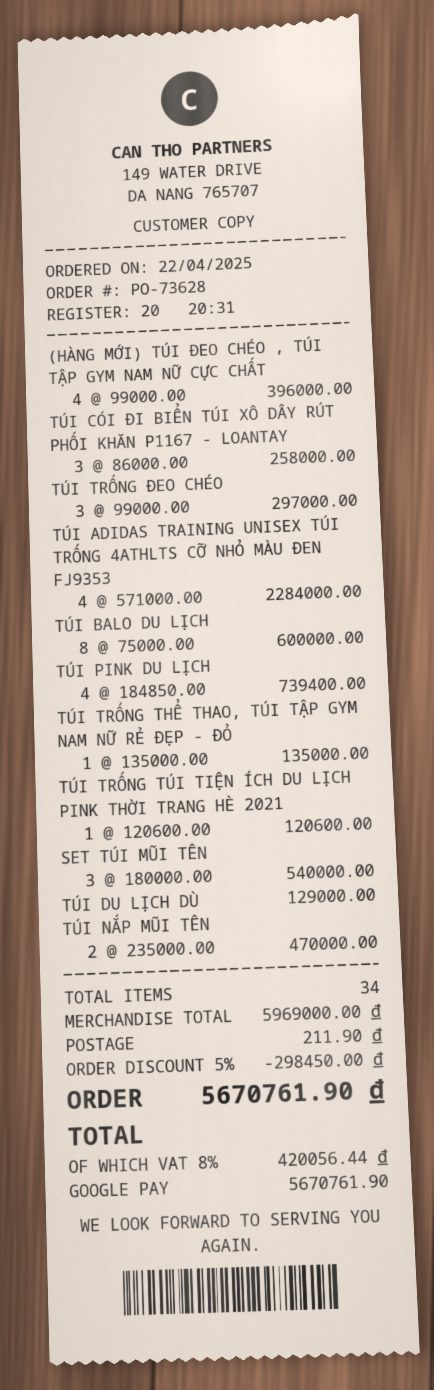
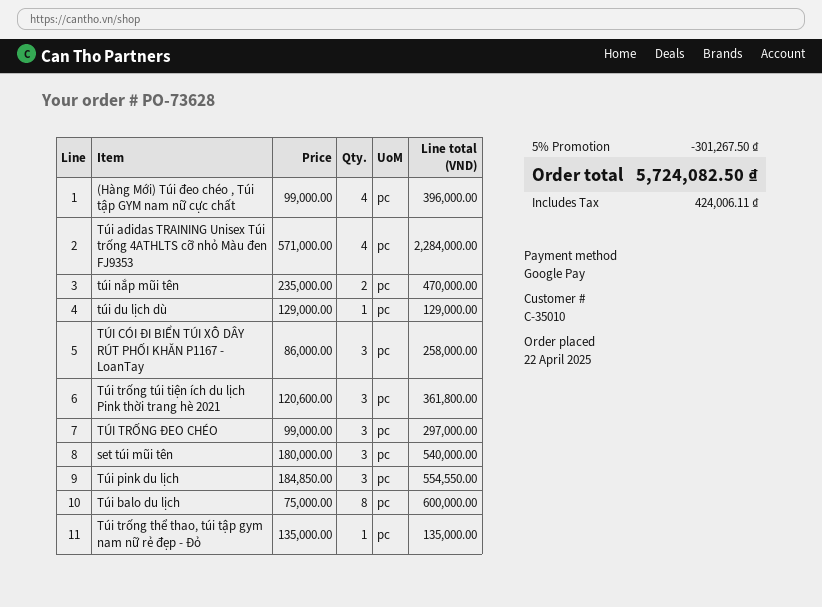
TÚI PINK DU LỊCH: 4 x 184850.00 = 739400.00 -> 3 x 184850.00 = 554550.00
TÚI TRỐNG TÚI TIỆN ÍCH DU LỊCH PINK THỜI TRANG HÈ 2021: 1 x 120600.00 = 120600.00 -> 3 x 120600.00 = 361800.00
discount: 5% = 298450.00 -> 5% = 301267.50
shipping: 211.90 -> none
tax: 420056.44 -> 424006.11
total: 5670761.90 -> 5724082.50

